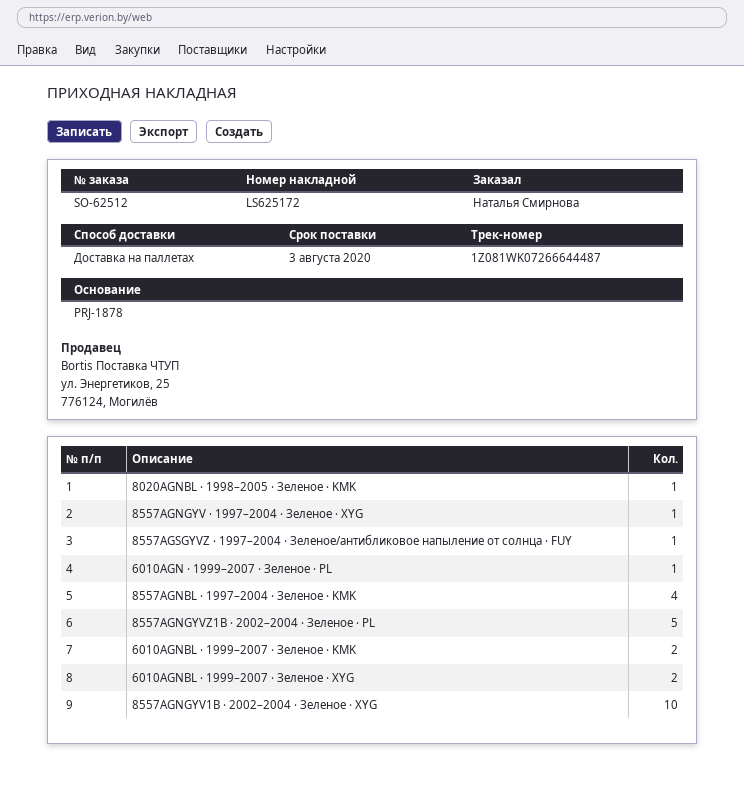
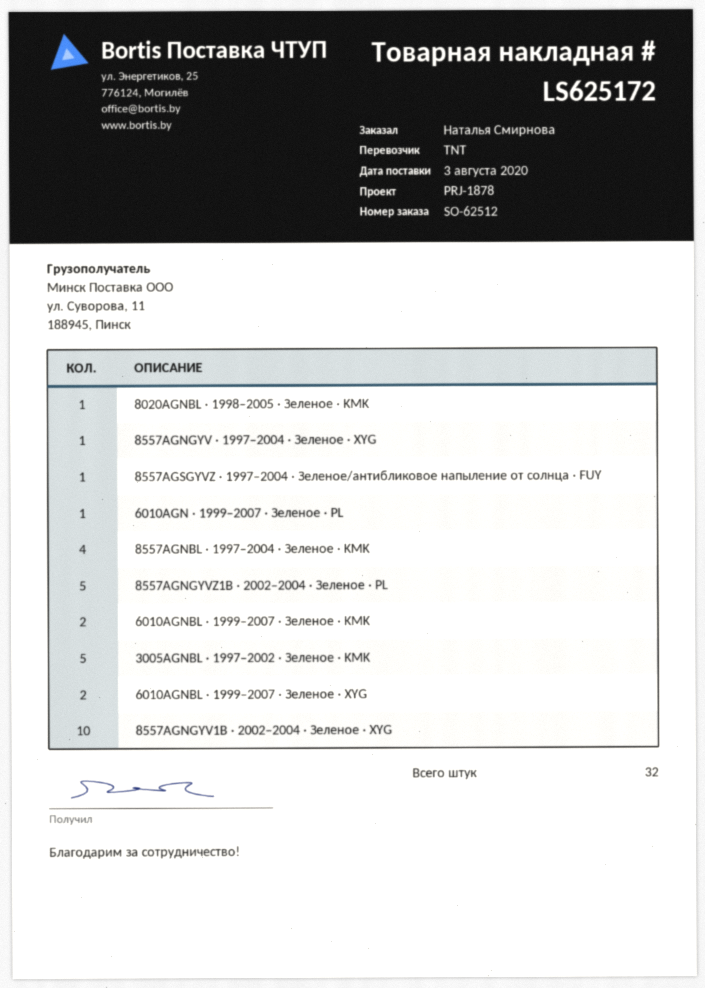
shipping method: pallet freight -> TNT
3005AGNBL · 1997–2002 · Зеленое · KMK: none -> 5

